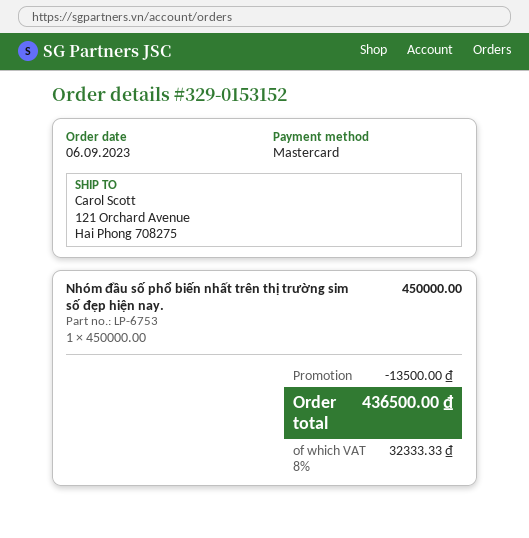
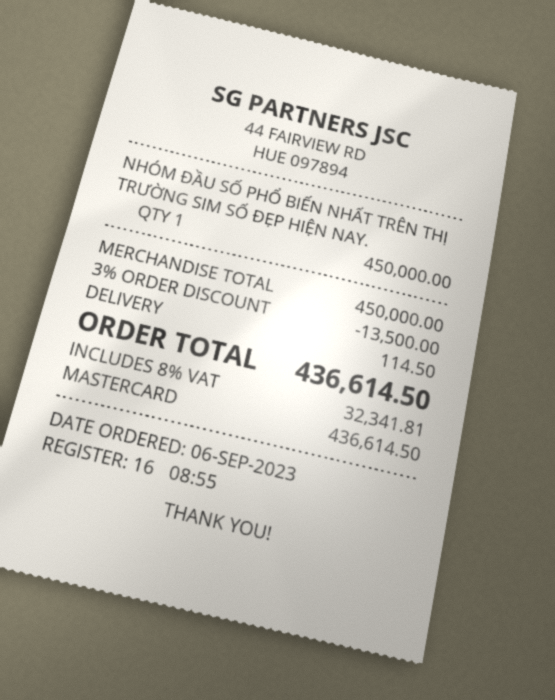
shipping: none -> 114.50
tax: 8% = 32333.33 -> 8% = 32341.81
total: 436500.00 -> 436614.50

